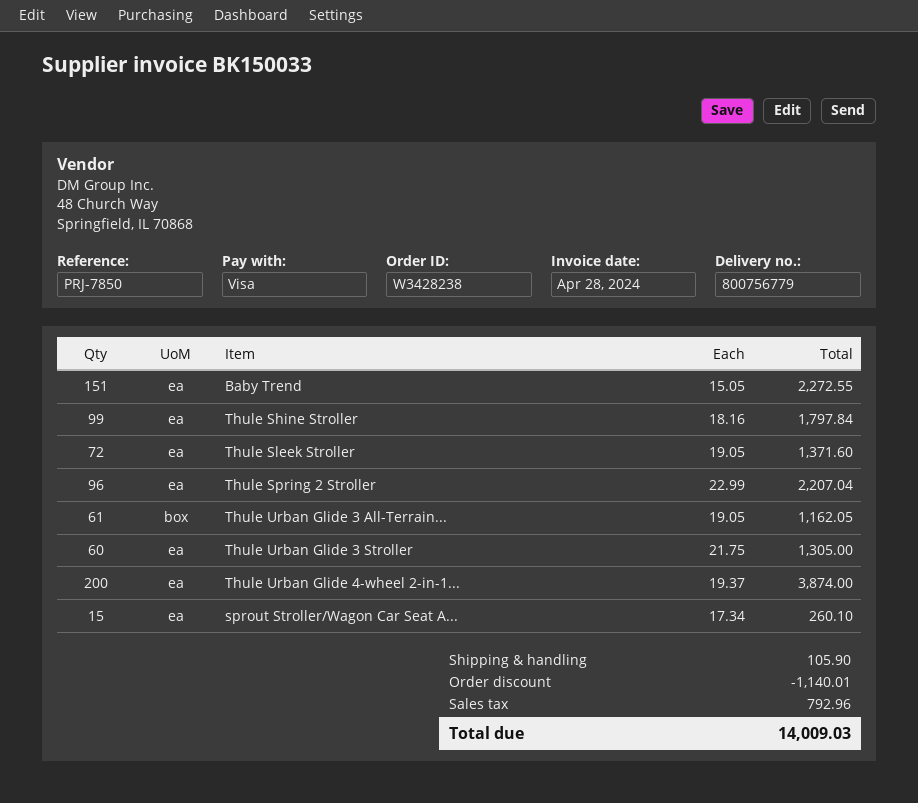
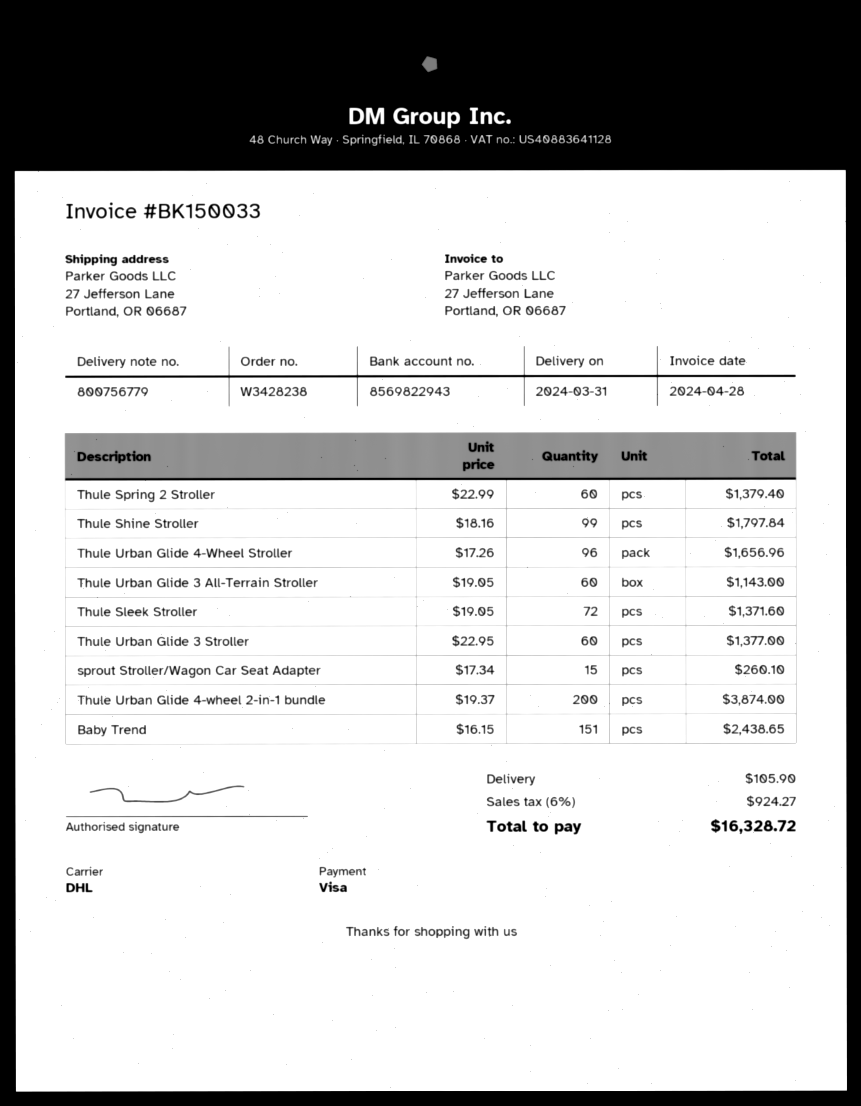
Baby Trend: 151 x 15.05 = 2272.55 -> 151 x 16.15 = 2438.65
Thule Spring 2 Stroller: 96 x 22.99 = 2207.04 -> 60 x 22.99 = 1379.40
Thule Urban Glide 3 All-Terrain...: 61 x 19.05 = 1162.05 -> 60 x 19.05 = 1143.00
Thule Urban Glide 3 Stroller: 60 x 21.75 = 1305.00 -> 60 x 22.95 = 1377.00
Thule Urban Glide 4-Wheel Stroller: none -> 96 x 17.26 = 1656.96
discount: 1140.01 -> none
tax: 792.96 -> 924.27
total: 14009.03 -> 16328.72

